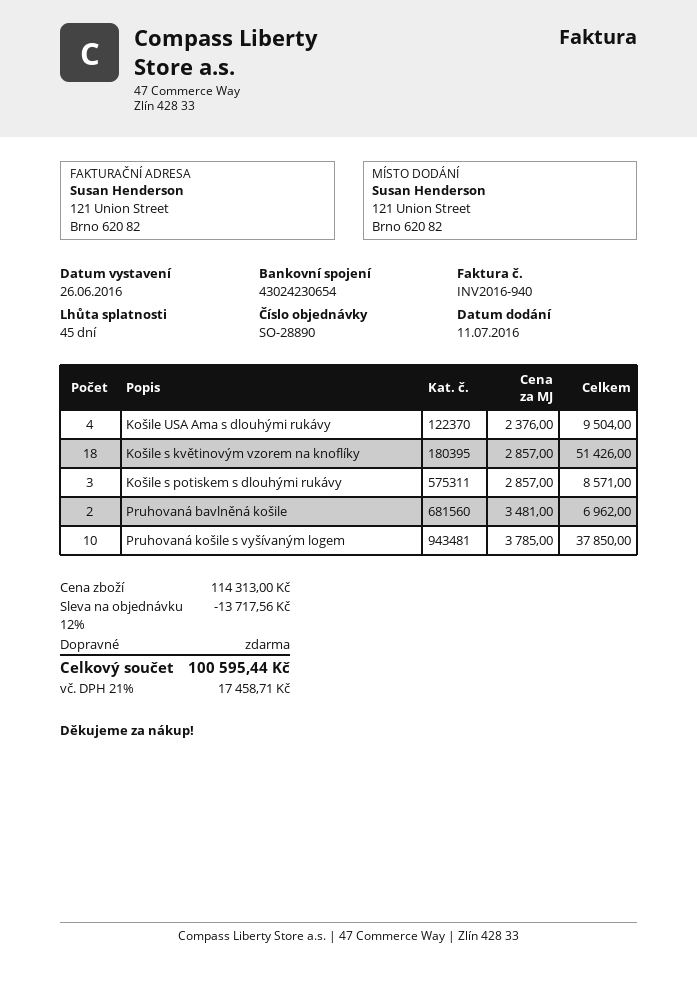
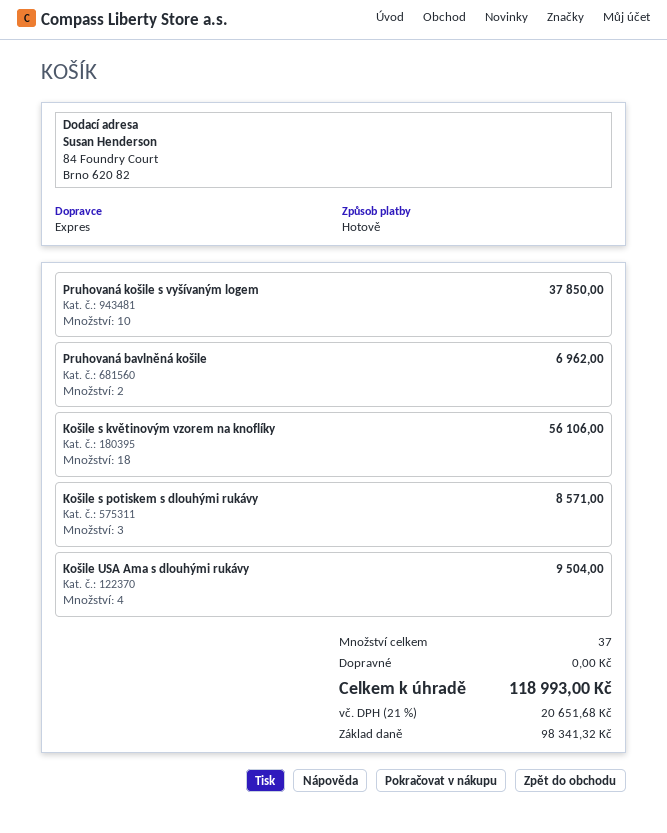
ship to: 121 Union Street, Brno 620 82 -> 84 Foundry Court, Brno 620 82
Košile s květinovým vzorem na knoflíky: 18 for 51426.00 -> 18 for 56106.00
discount: 12% = 13717.56 -> none
tax: 21% = 17458.71 -> 21% = 20651.68
total: 100595.44 -> 118993.00

